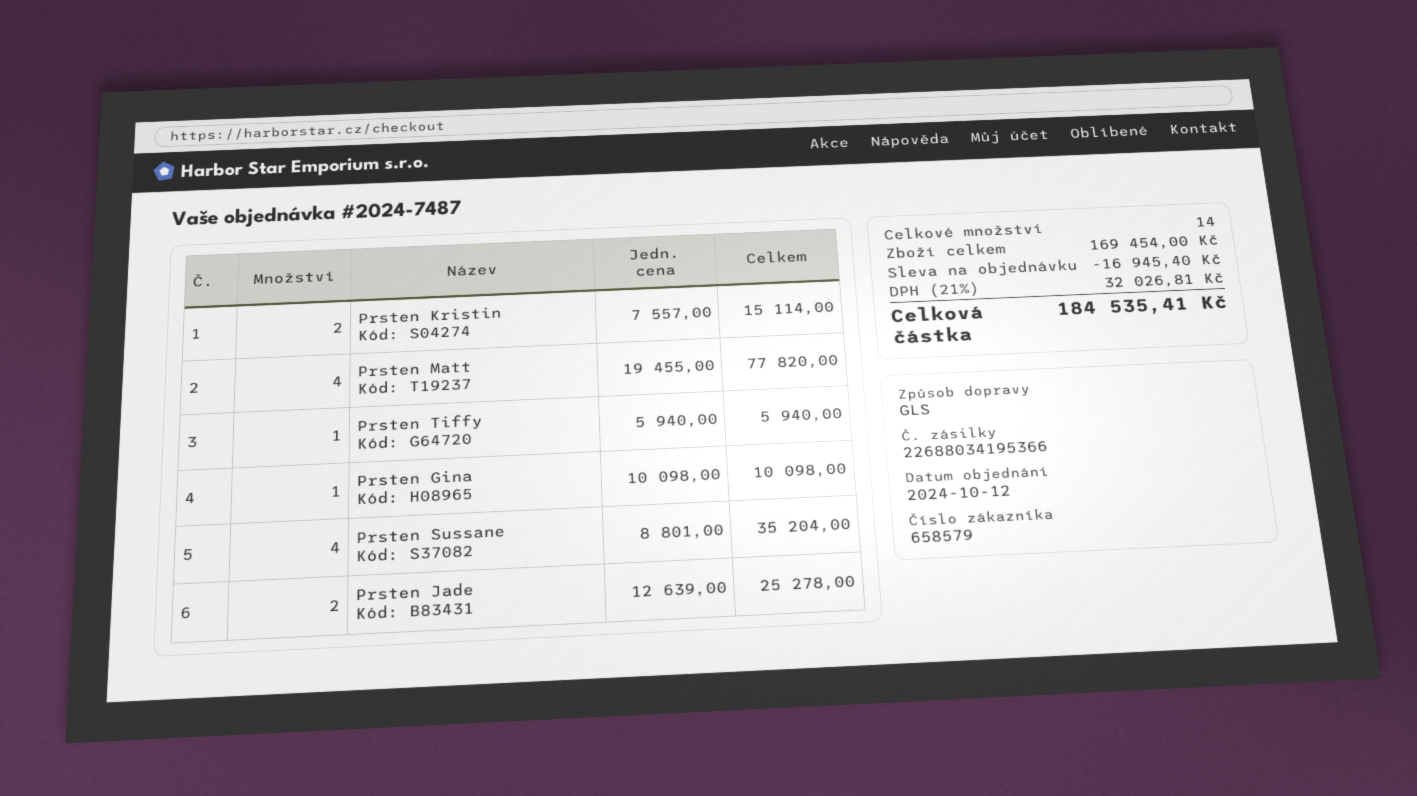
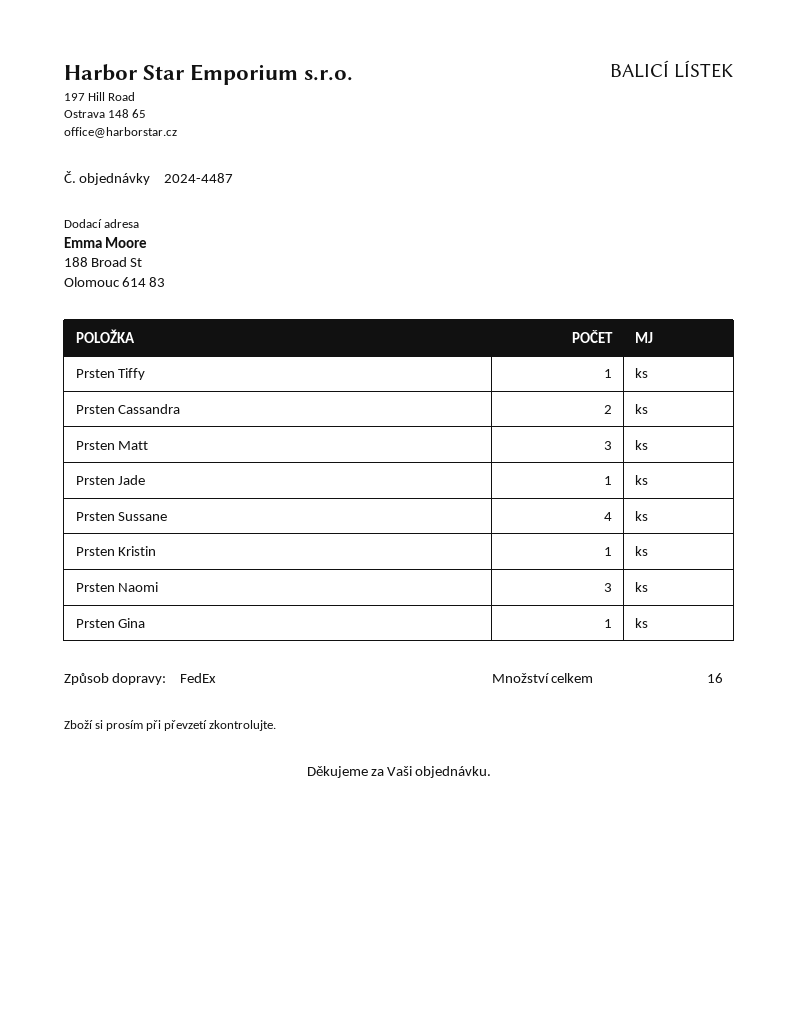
order number: 2024-7487 -> 2024-4487
shipping method: GLS -> FedEx
Prsten Kristin: 2 -> 1
Prsten Matt: 4 -> 3
Prsten Jade: 2 -> 1
Prsten Cassandra: none -> 2
Prsten Naomi: none -> 3
total quantity: 14 -> 16

